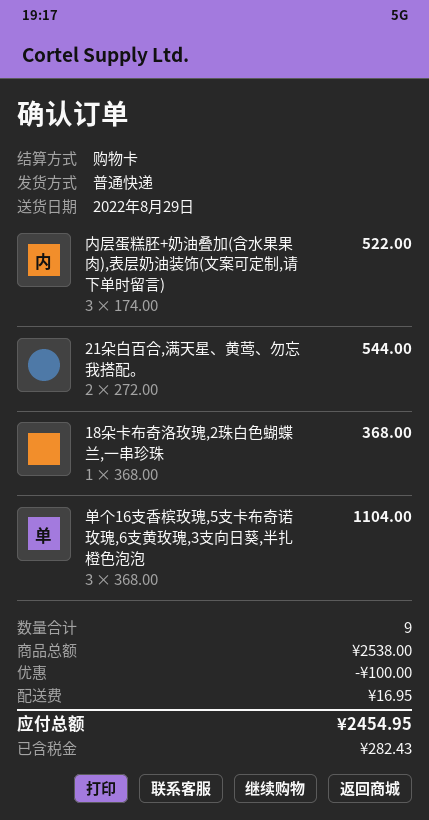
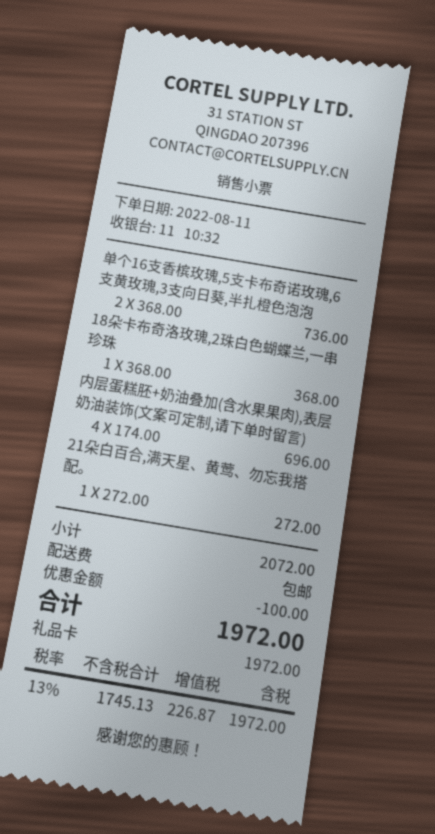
内层蛋糕胚+奶油叠加(含水果果肉),表层奶油装饰(文案可定制,请下单时留言): 3 x 174.00 = 522.00 -> 4 x 174.00 = 696.00
21朵白百合,满天星、黄莺、勿忘我搭配。: 2 x 272.00 = 544.00 -> 1 x 272.00 = 272.00
单个16支香槟玫瑰,5支卡布奇诺玫瑰,6支黄玫瑰,3支向日葵,半扎橙色泡泡: 3 x 368.00 = 1104.00 -> 2 x 368.00 = 736.00
subtotal: 2538.00 -> 2072.00
shipping: 16.95 -> 0.00
tax: 282.43 -> 226.87
total: 2454.95 -> 1972.00

